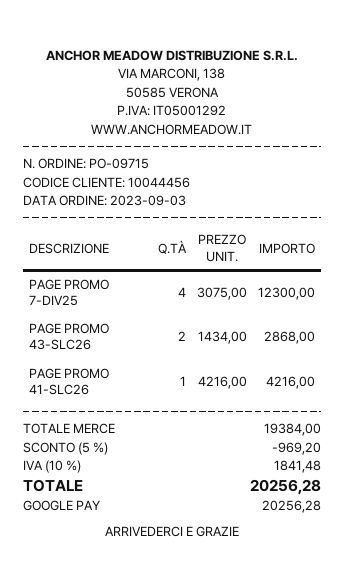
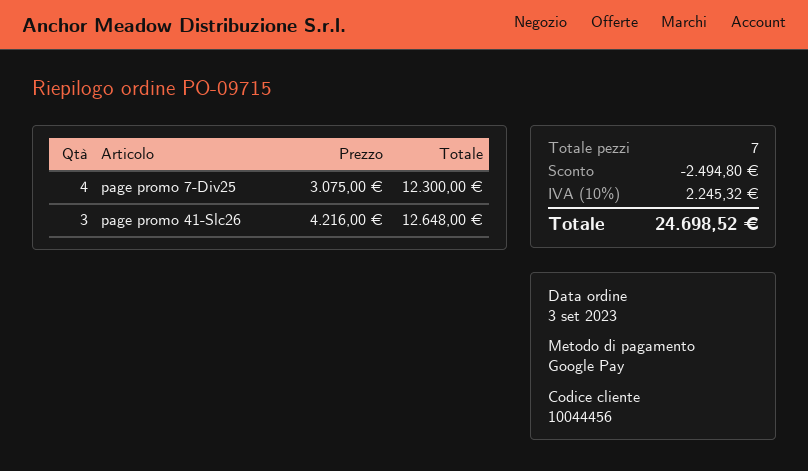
PAGE PROMO 43-SLC26: 2 x 1434.00 = 2868.00 -> none
PAGE PROMO 41-SLC26: 1 x 4216.00 = 4216.00 -> 3 x 4216.00 = 12648.00
discount: 969.20 -> 2494.80
tax: 10% = 1841.48 -> 10% = 2245.32
total: 20256.28 -> 24698.52

